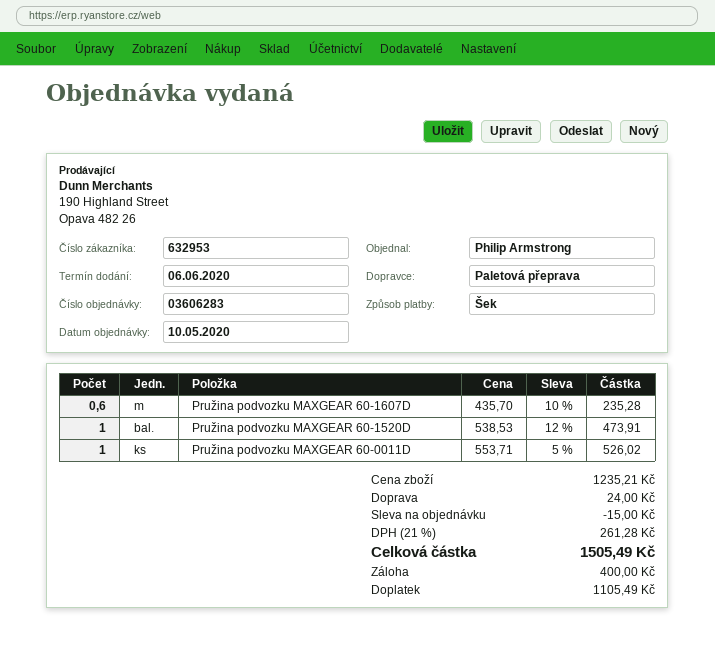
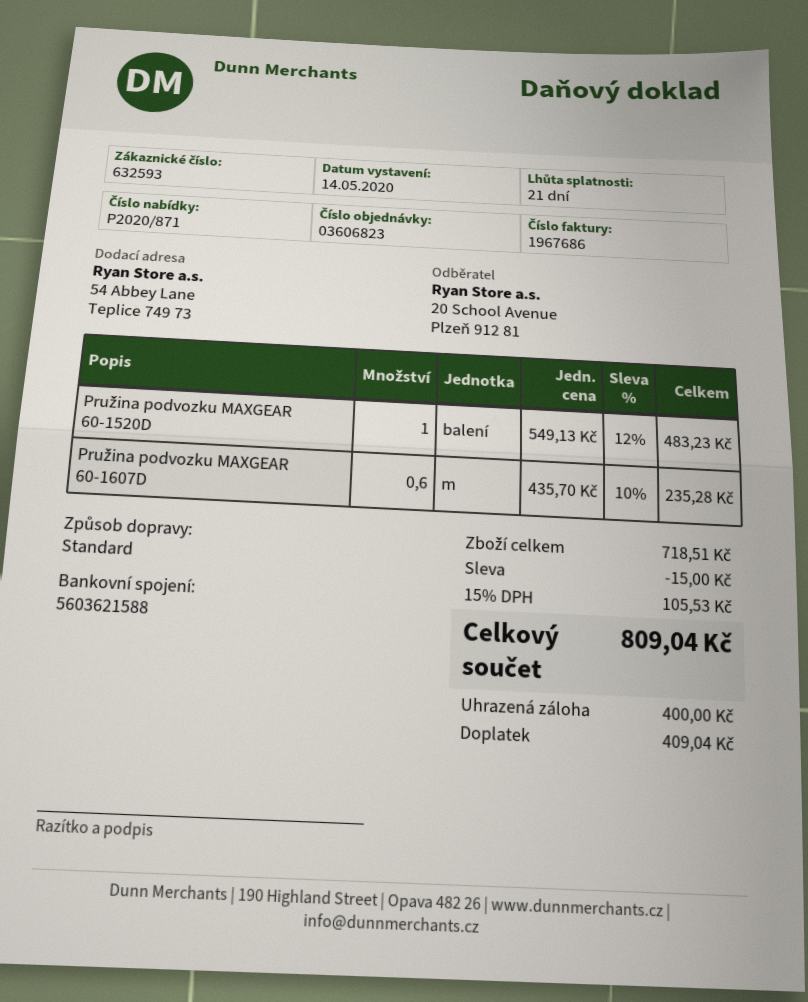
order number: 03606283 -> 03606823
customer number: 632953 -> 632593
shipping method: pallet freight -> standard
Pružina podvozku MAXGEAR 60-1520D: 1 x 538.53 - 12% = 473.91 -> 1 x 549.13 - 12% = 483.23
Pružina podvozku MAXGEAR 60-0011D: 1 x 553.71 - 5% = 526.02 -> none
subtotal: 1235.21 -> 718.51
shipping: 24.00 -> none
tax: 21% = 261.28 -> 15% = 105.53
total: 1505.49 -> 809.04
balance: 1105.49 -> 409.04

